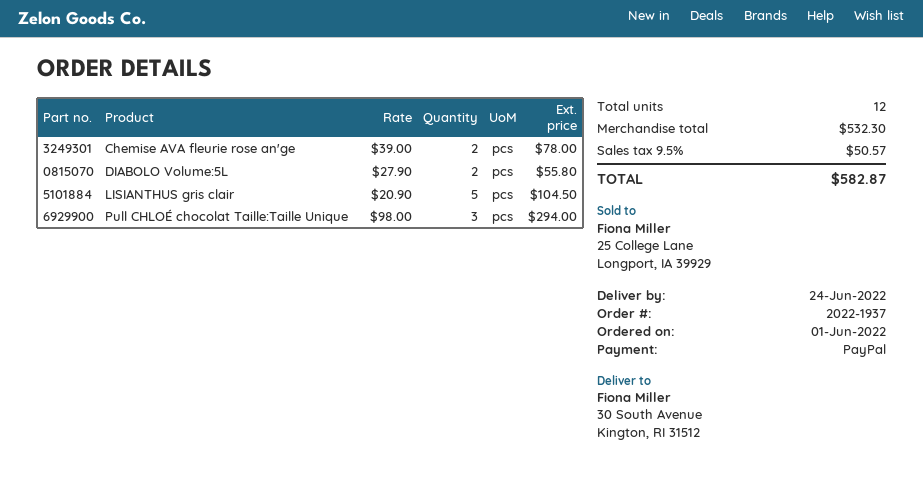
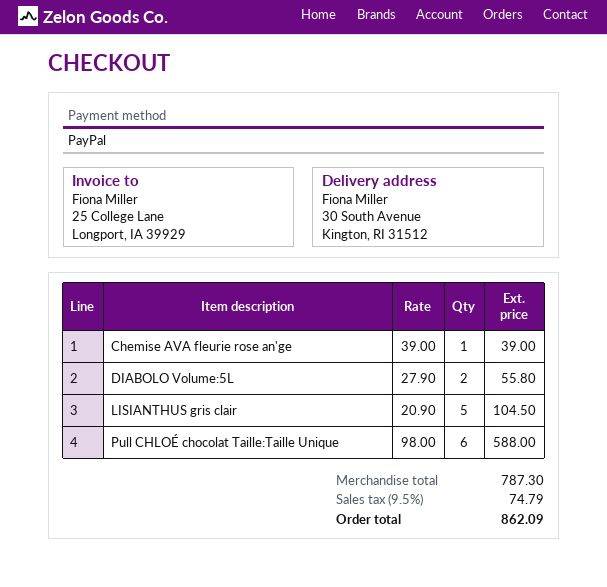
Chemise AVA fleurie rose an'ge: 2 x 39.00 = 78.00 -> 1 x 39.00 = 39.00
Pull CHLOÉ chocolat Taille:Taille Unique: 3 x 98.00 = 294.00 -> 6 x 98.00 = 588.00
subtotal: 532.30 -> 787.30
tax: 9.5% = 50.57 -> 9.5% = 74.79
total: 582.87 -> 862.09

